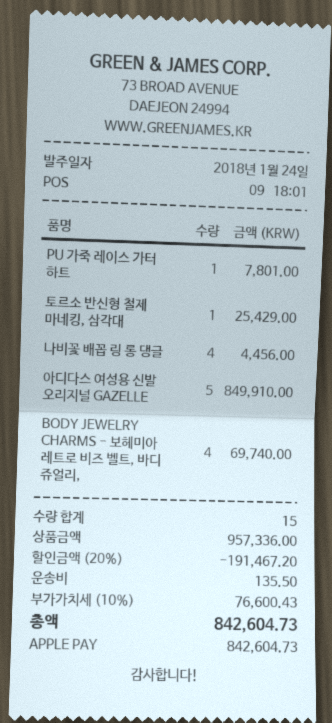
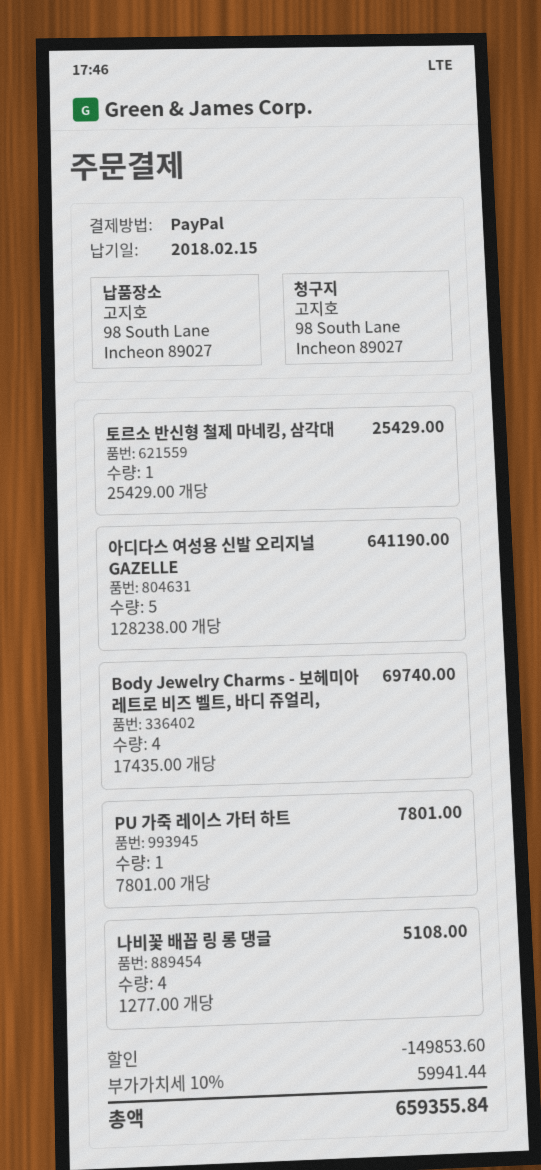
payment method: Apple Pay -> PayPal
나비꽃 배꼽 링 롱 댕글: 4 for 4456.00 -> 4 for 5108.00
아디다스 여성용 신발 오리지널 GAZELLE: 5 for 849910.00 -> 5 for 641190.00
discount: 191467.20 -> 149853.60
shipping: 135.50 -> none
tax: 10% = 76600.43 -> 10% = 59941.44
total: 842604.73 -> 659355.84

